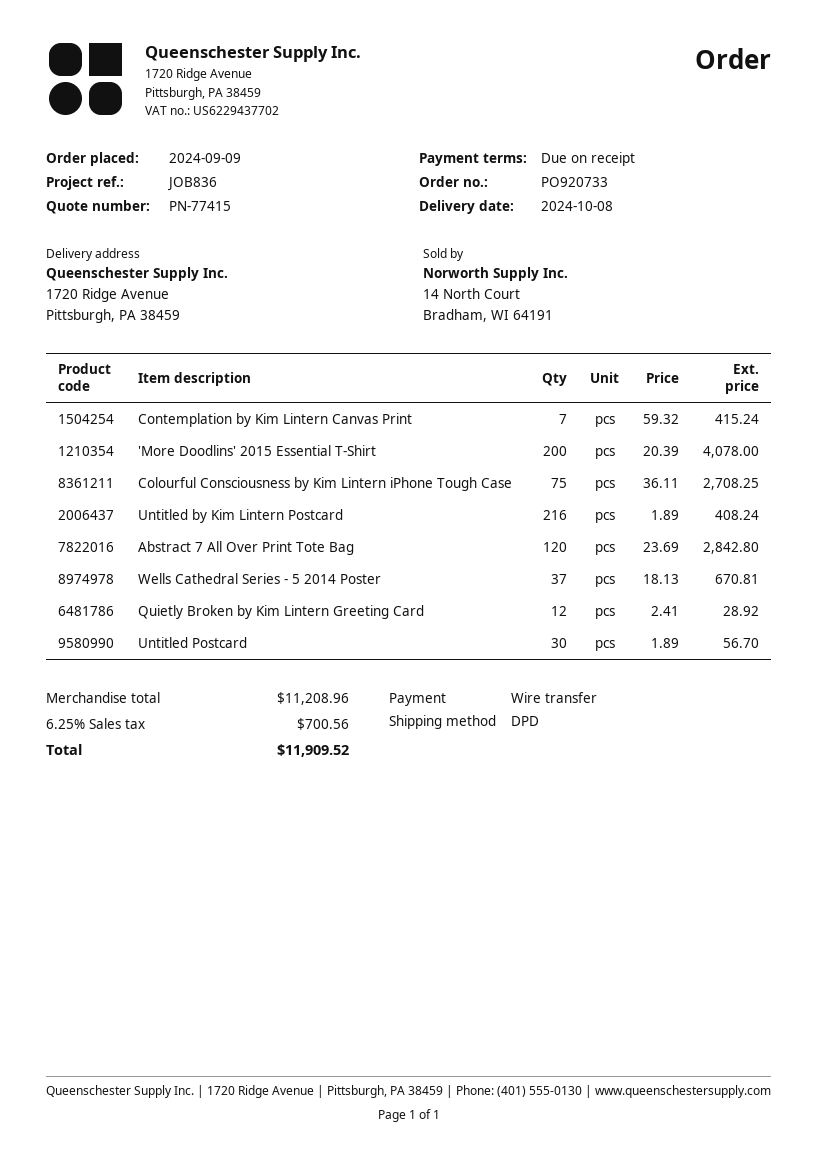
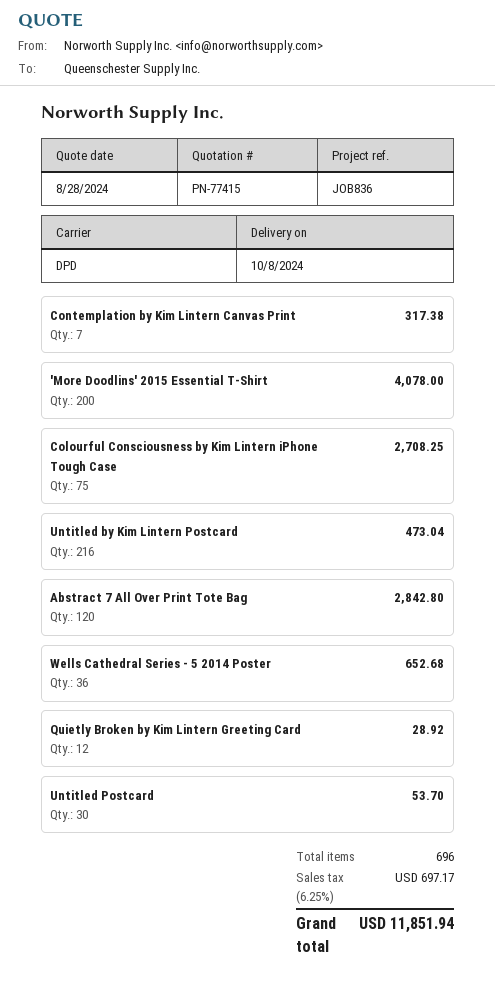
Contemplation by Kim Lintern Canvas Print: 7 for 415.24 -> 7 for 317.38
Untitled by Kim Lintern Postcard: 216 for 408.24 -> 216 for 473.04
Wells Cathedral Series - 5 2014 Poster: 37 for 670.81 -> 36 for 652.68
Untitled Postcard: 30 for 56.70 -> 30 for 53.70
tax: 6.25% = 700.56 -> 6.25% = 697.17
total: 11909.52 -> 11851.94

